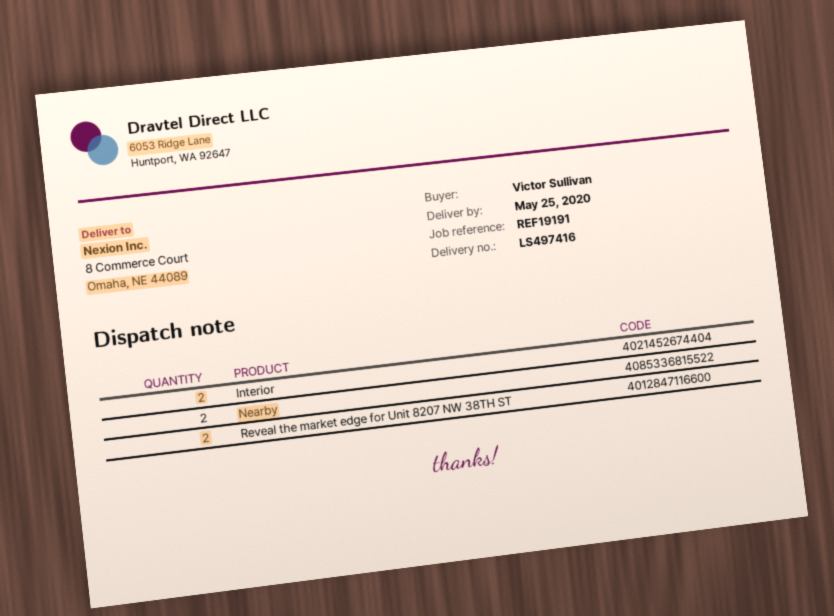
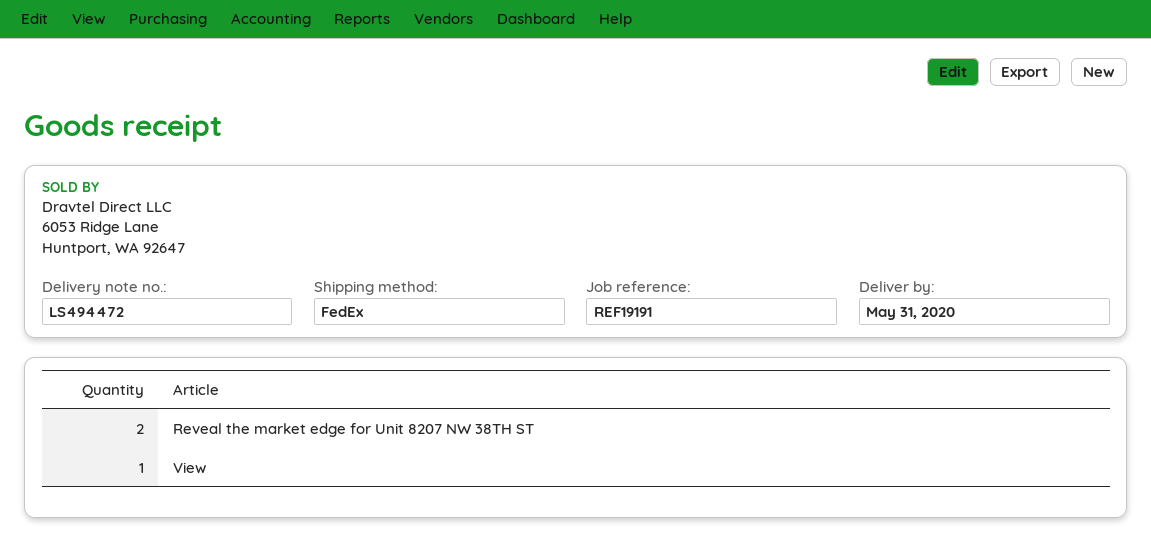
delivery note number: LS497416 -> LS494472
delivery date: 2020-05-25 -> 2020-05-31
Interior: 2 -> none
Nearby: 2 -> none
View: none -> 1

